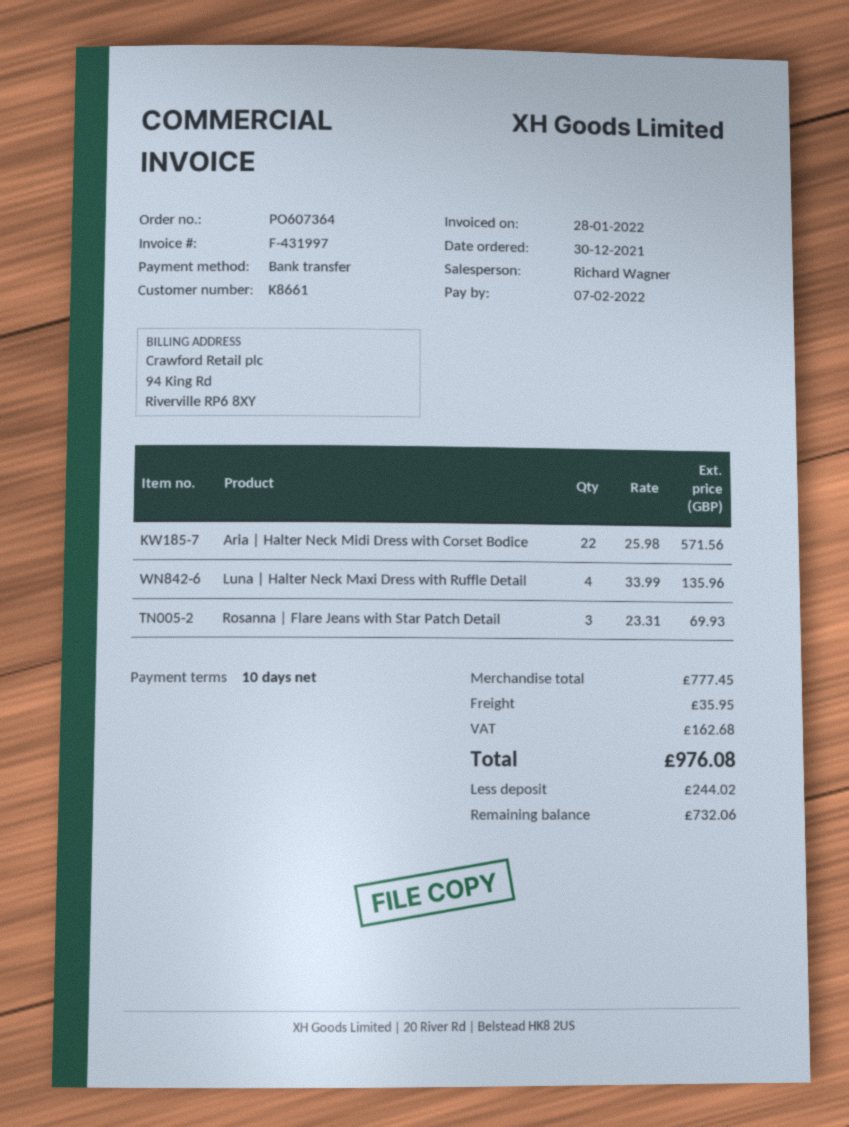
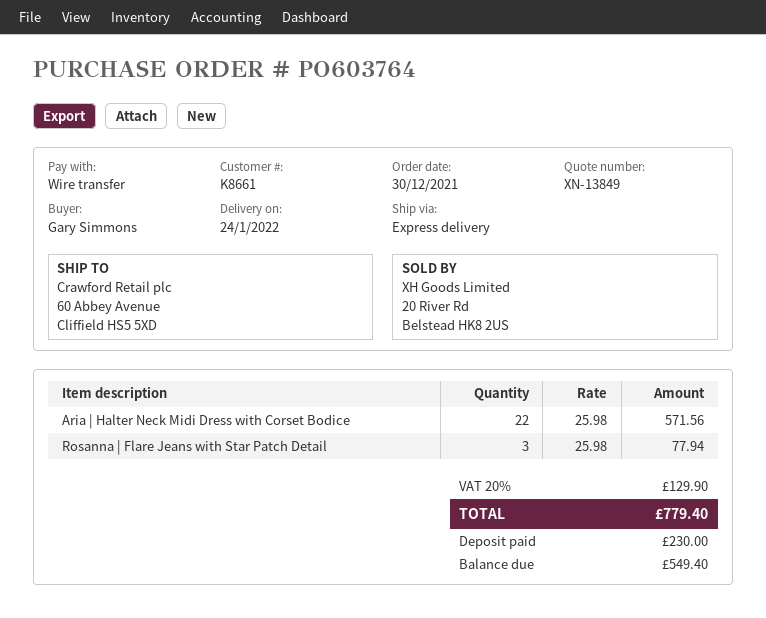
order number: PO607364 -> PO603764
Luna | Halter Neck Maxi Dress with Ruffle Detail: 4 x 33.99 = 135.96 -> none
Rosanna | Flare Jeans with Star Patch Detail: 3 x 23.31 = 69.93 -> 3 x 25.98 = 77.94
shipping: 35.95 -> none
tax: 162.68 -> 129.90
total: 976.08 -> 779.40
deposit: 244.02 -> 230.00
balance: 732.06 -> 549.40

